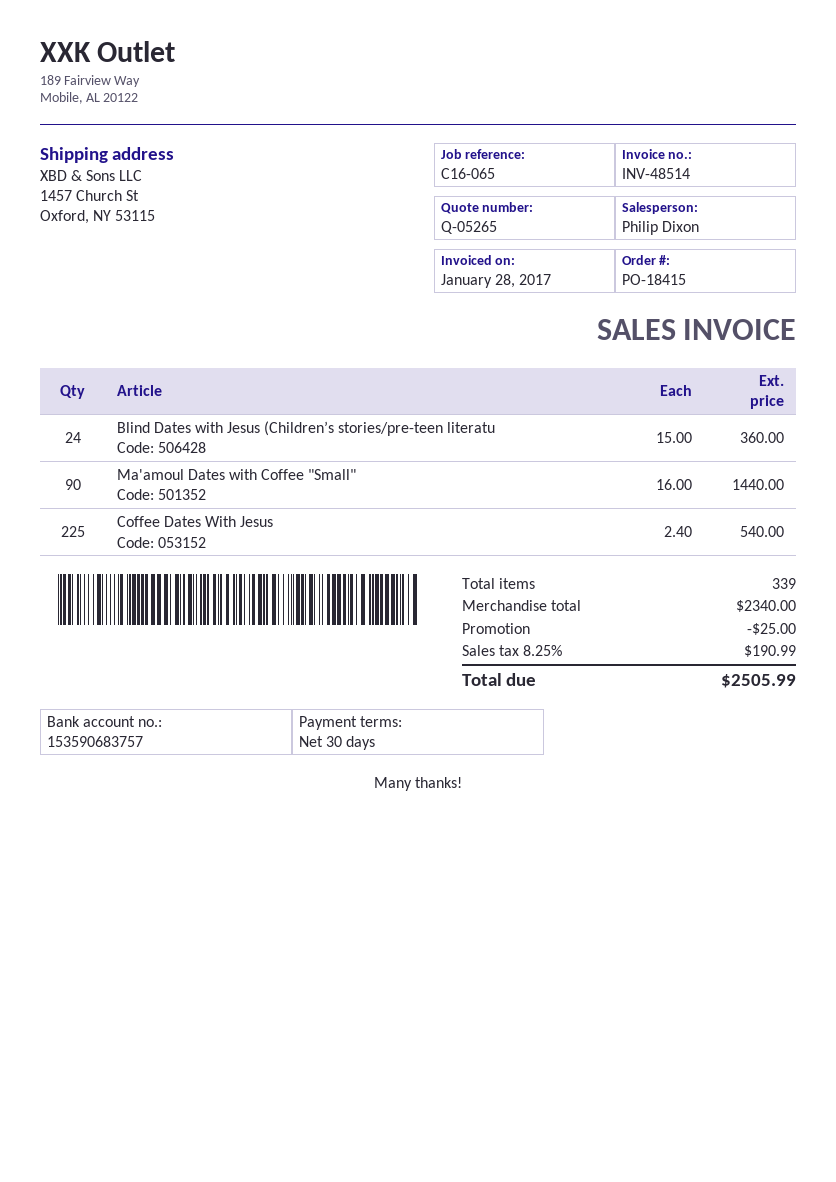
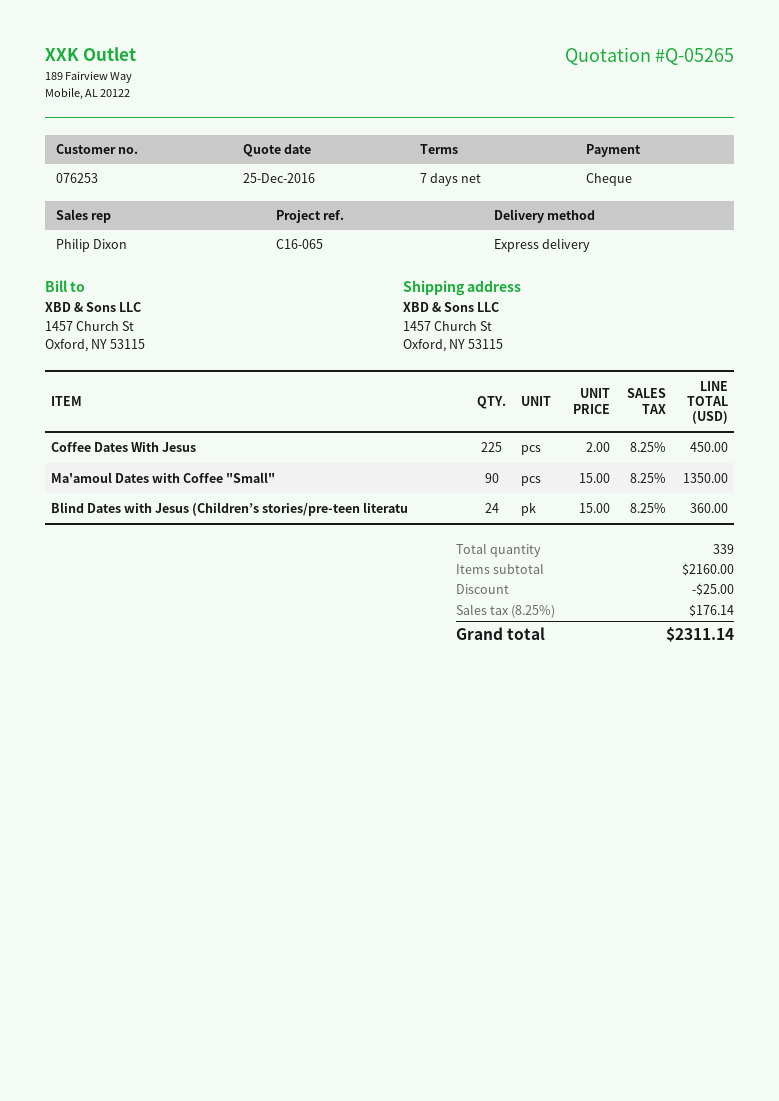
payment terms: 30 days -> 7 days
Ma'amoul Dates with Coffee "Small": 90 x 16.00 = 1440.00 -> 90 x 15.00 = 1350.00
Coffee Dates With Jesus: 225 x 2.40 = 540.00 -> 225 x 2.00 = 450.00
subtotal: 2340.00 -> 2160.00
tax: 8.25% = 190.99 -> 8.25% = 176.14
total: 2505.99 -> 2311.14

